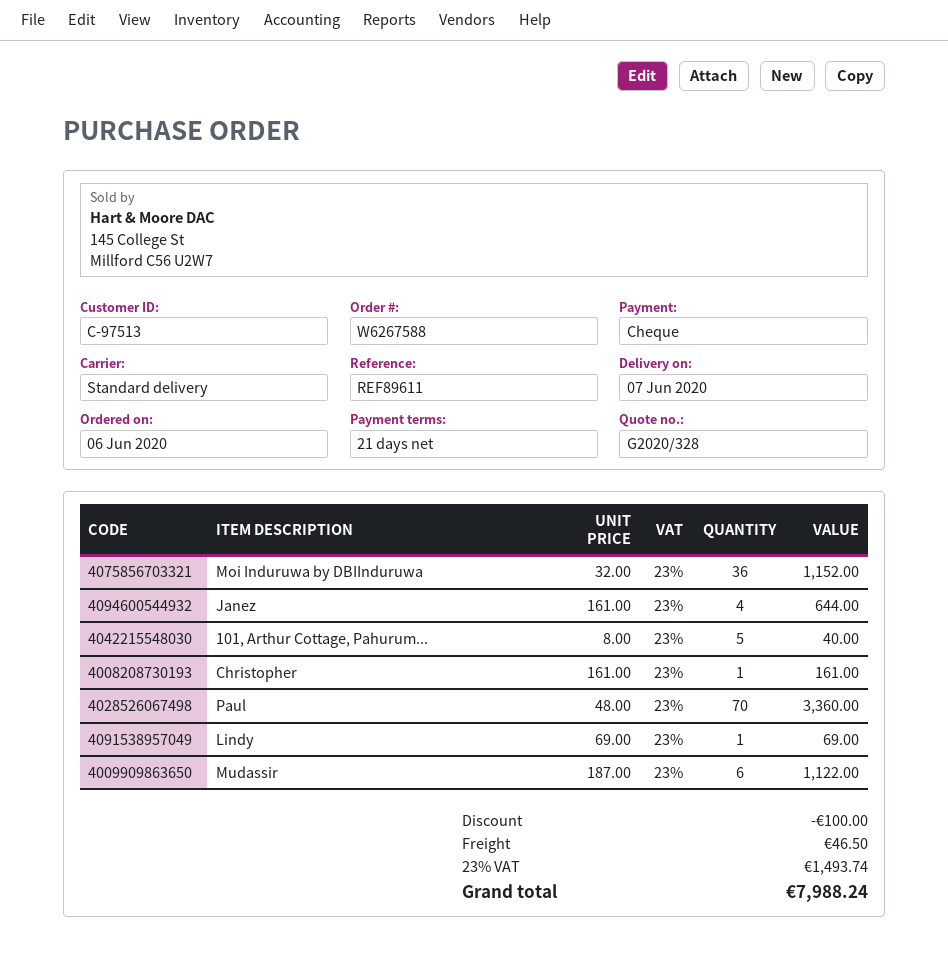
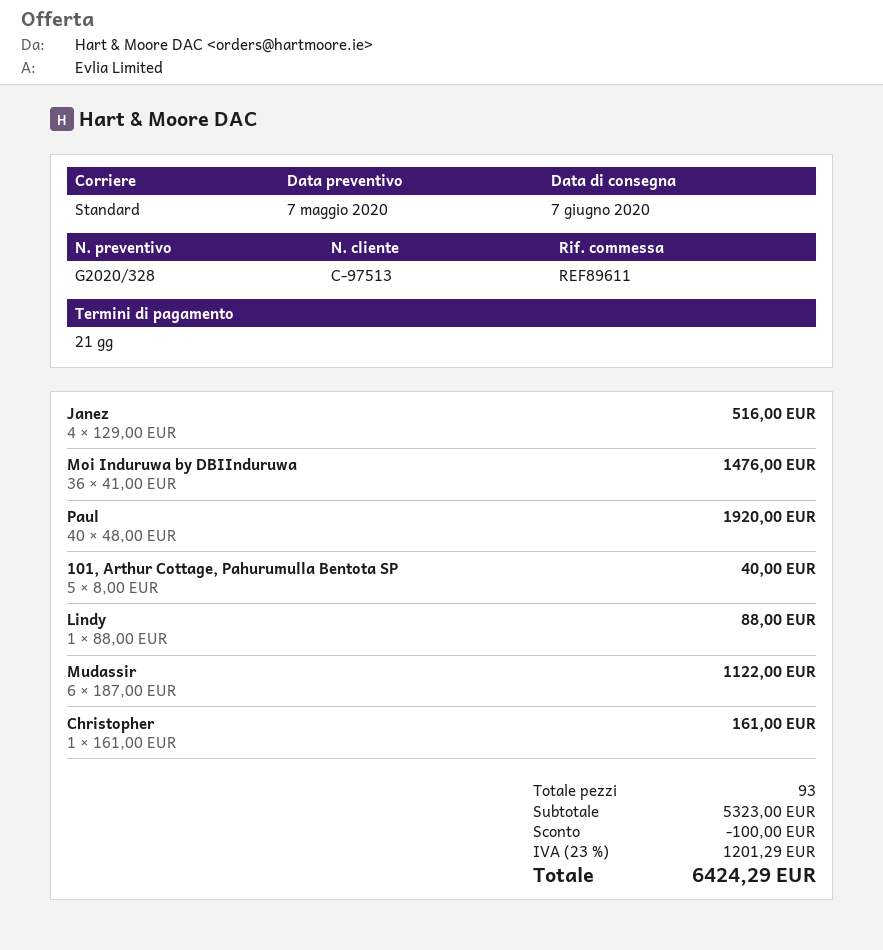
Moi Induruwa by DBIInduruwa: 36 x 32.00 = 1152.00 -> 36 x 41.00 = 1476.00
Janez: 4 x 161.00 = 644.00 -> 4 x 129.00 = 516.00
Paul: 70 x 48.00 = 3360.00 -> 40 x 48.00 = 1920.00
Lindy: 1 x 69.00 = 69.00 -> 1 x 88.00 = 88.00
shipping: 46.50 -> none
tax: 23% = 1493.74 -> 23% = 1201.29
total: 7988.24 -> 6424.29

